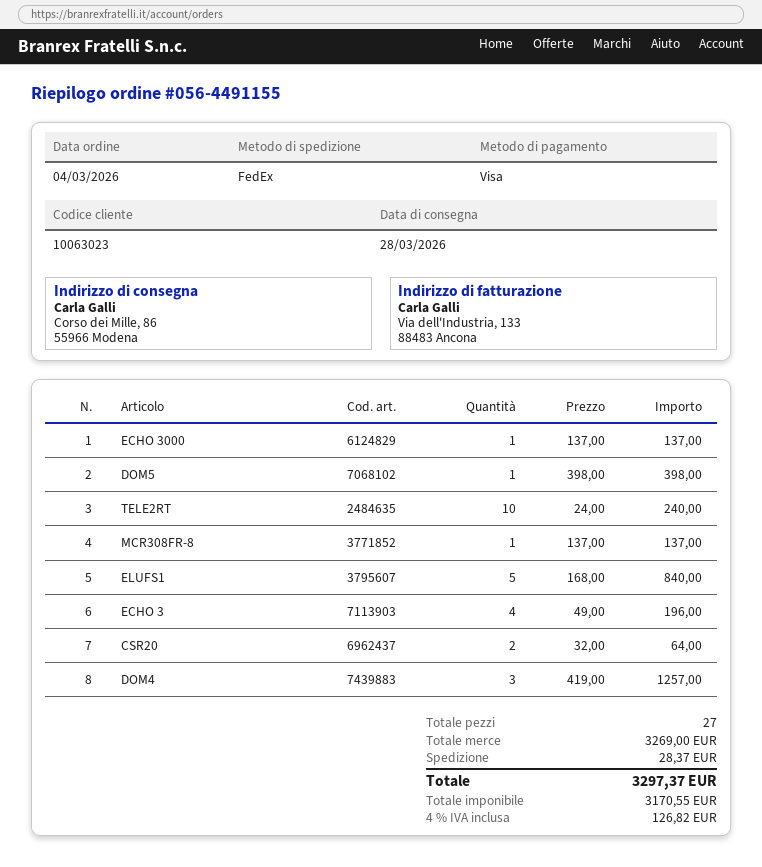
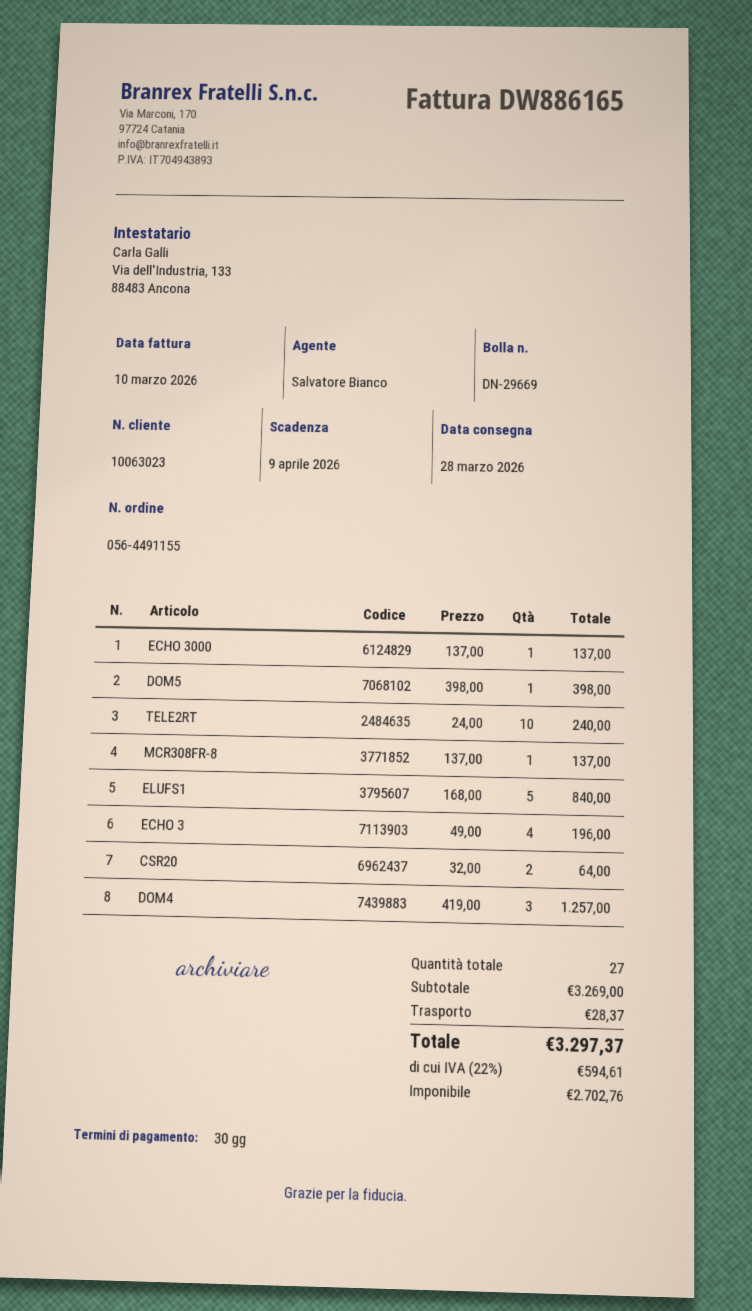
net: 3170.55 -> 2702.76
tax: 4% = 126.82 -> 22% = 594.61

